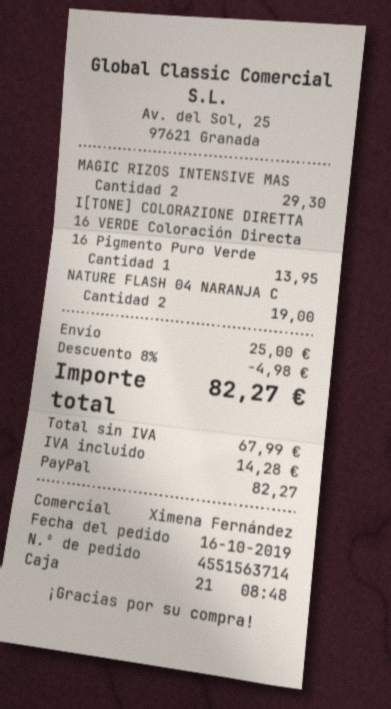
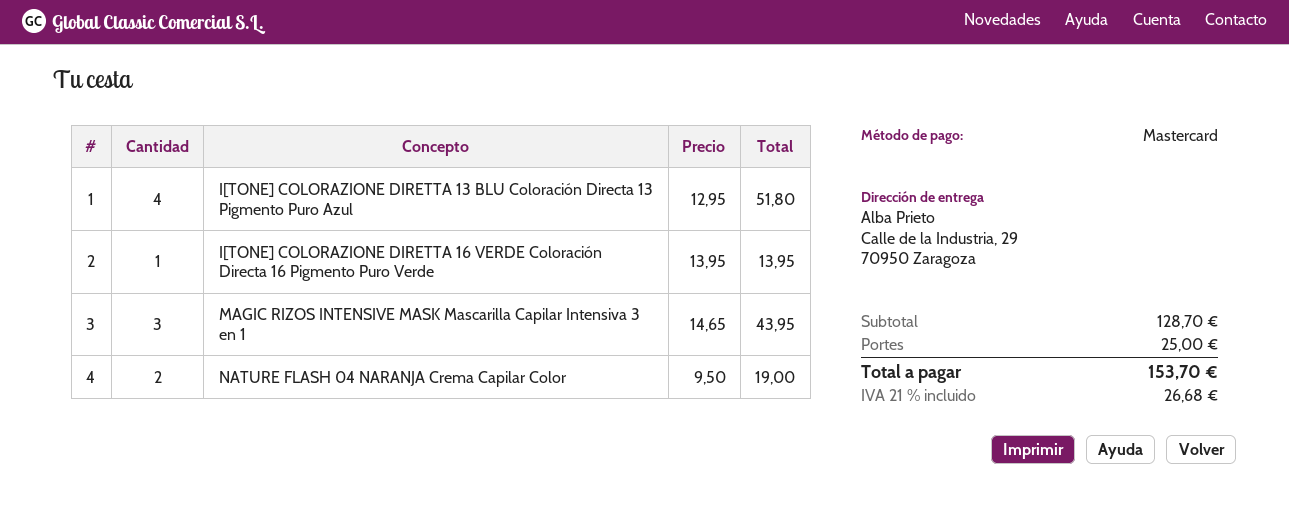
payment method: PayPal -> Mastercard
MAGIC RIZOS INTENSIVE MAS: 2 for 29.30 -> 3 for 43.95
I[TONE] COLORAZIONE DIRETTA 13 BLU Coloración Directa 13 Pigmento Puro Azul: none -> 4 for 51.80
discount: 8% = 4.98 -> none
tax: 14.28 -> 26.68
total: 82.27 -> 153.70

